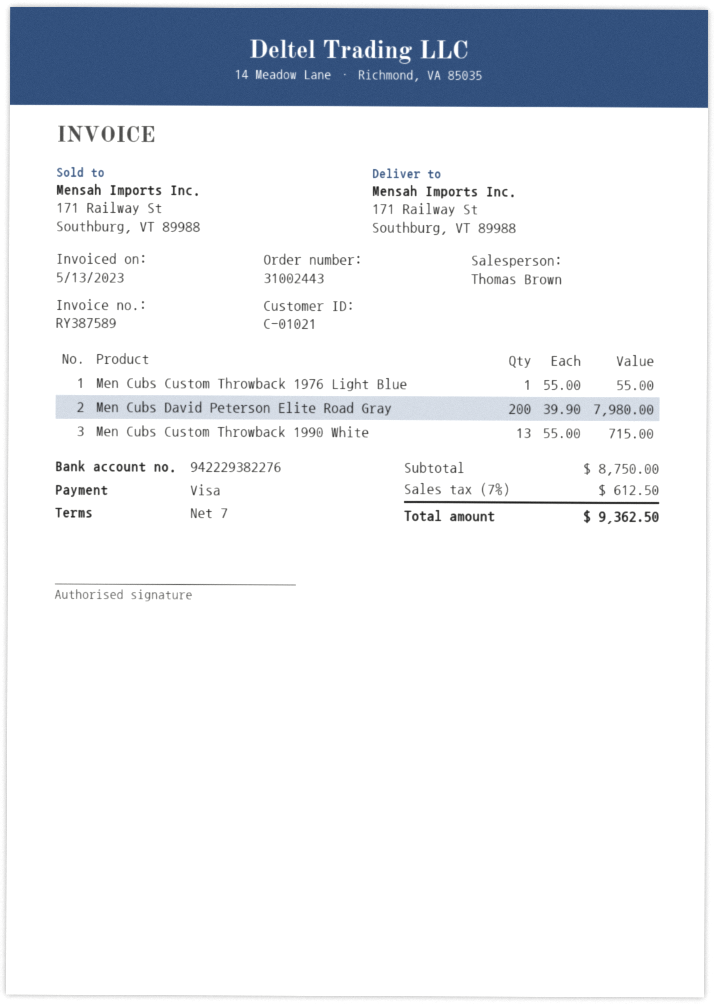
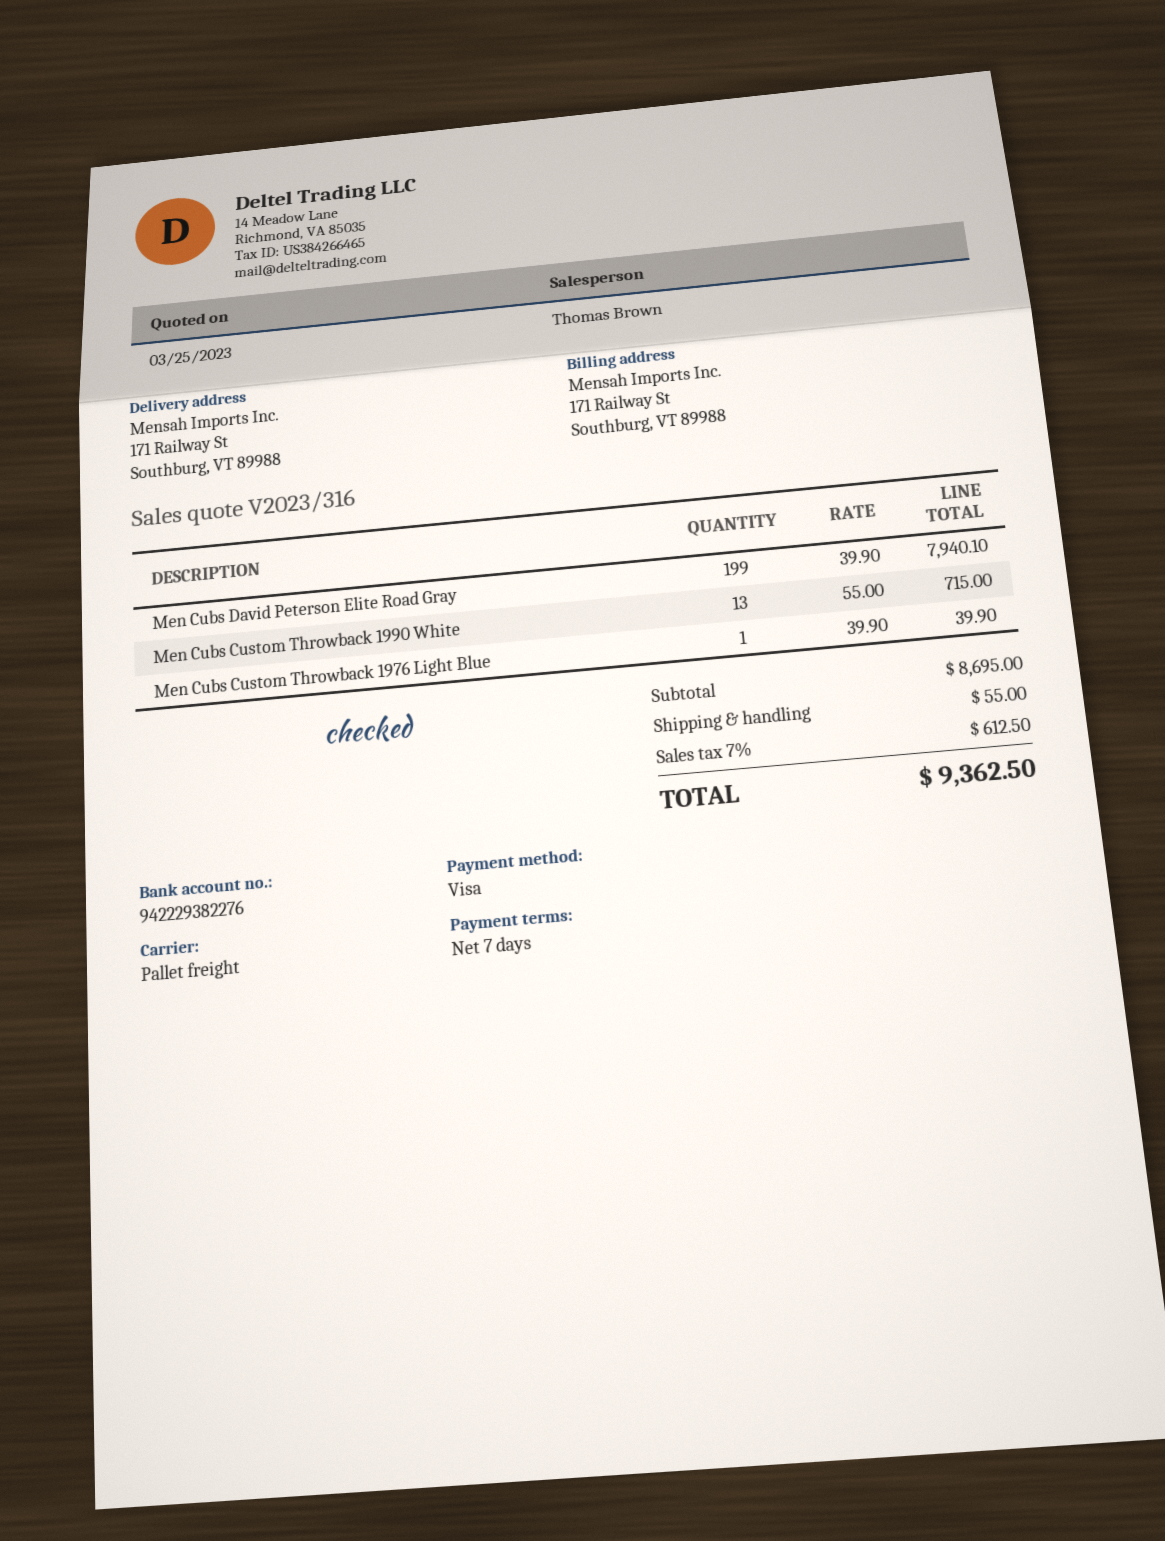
Men Cubs Custom Throwback 1976 Light Blue: 1 x 55.00 = 55.00 -> 1 x 39.90 = 39.90
Men Cubs David Peterson Elite Road Gray: 200 x 39.90 = 7980.00 -> 199 x 39.90 = 7940.10
subtotal: 8750.00 -> 8695.00
shipping: none -> 55.00

